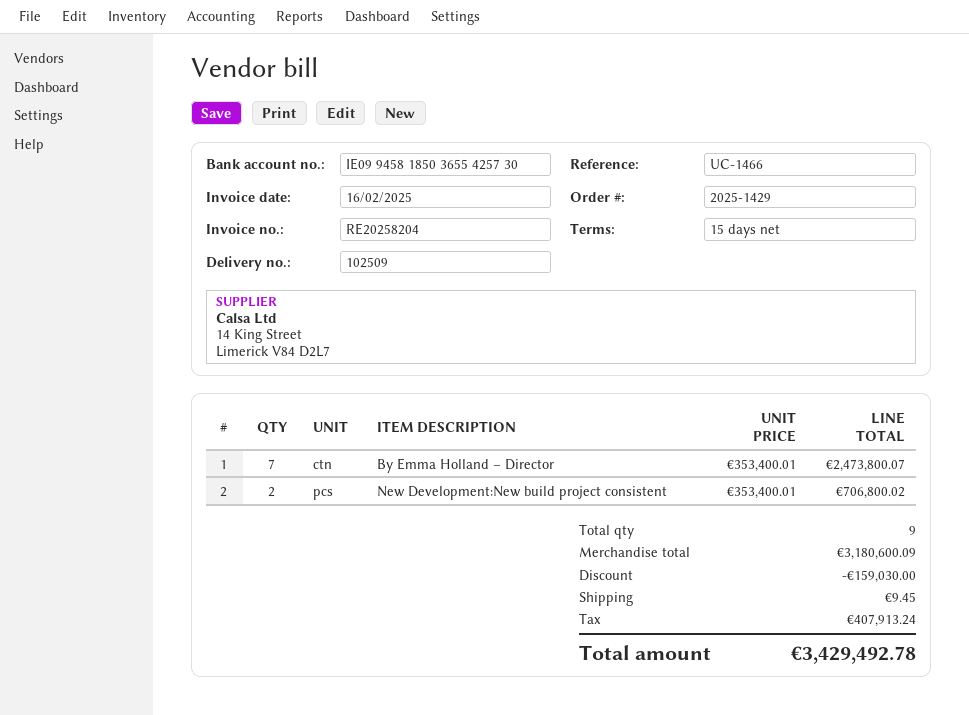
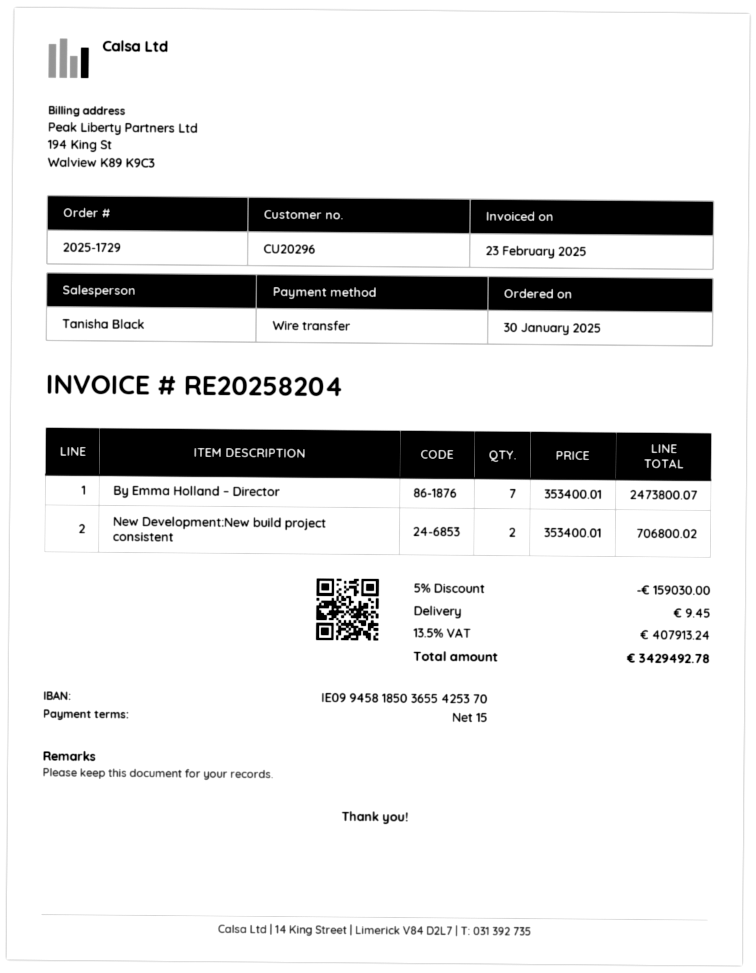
order number: 2025-1429 -> 2025-1729
invoice date: 2025-02-16 -> 2025-02-23
bank account: IE09945818503655425730 -> IE09945818503655425370

